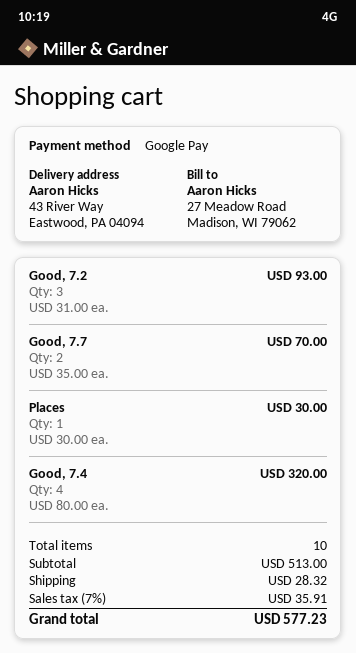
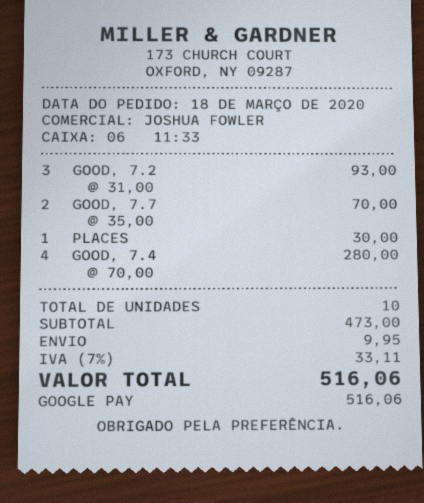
Good, 7.4: 4 x 80.00 = 320.00 -> 4 x 70.00 = 280.00
subtotal: 513.00 -> 473.00
shipping: 28.32 -> 9.95
tax: 7% = 35.91 -> 7% = 33.11
total: 577.23 -> 516.06

